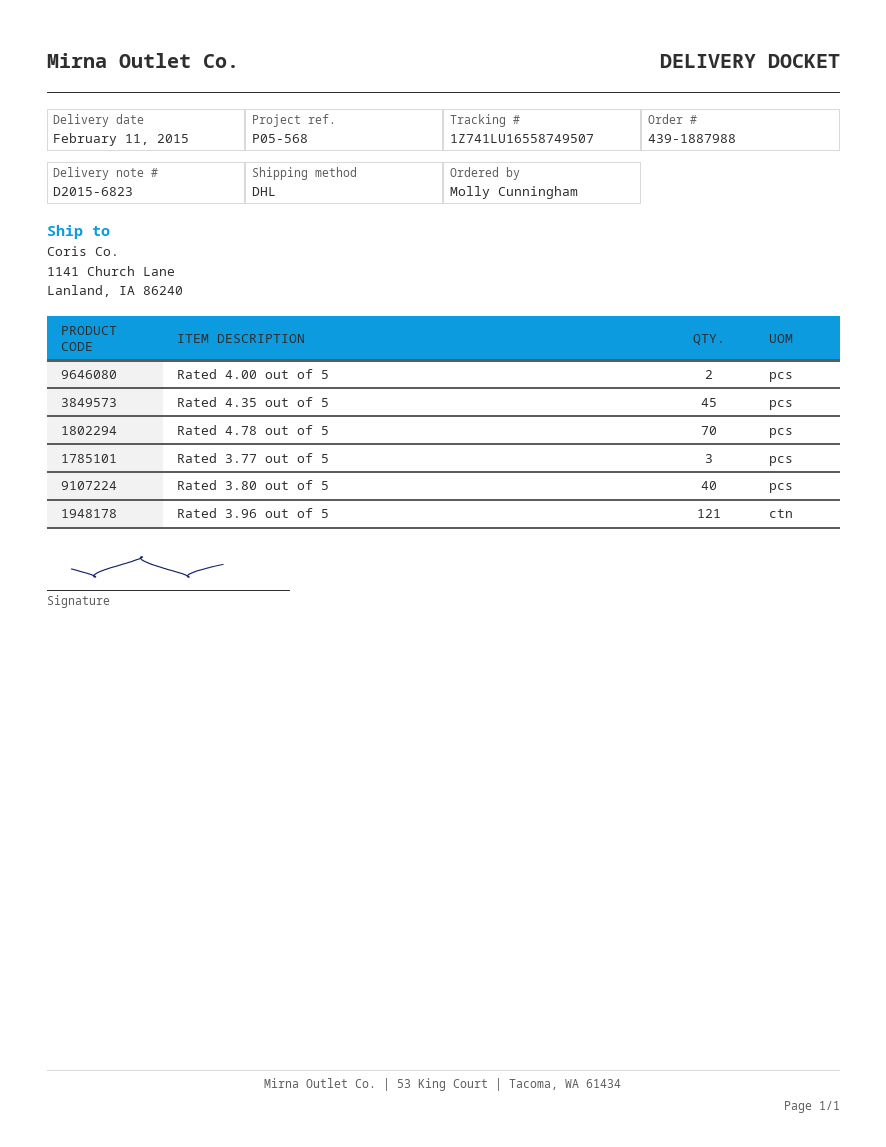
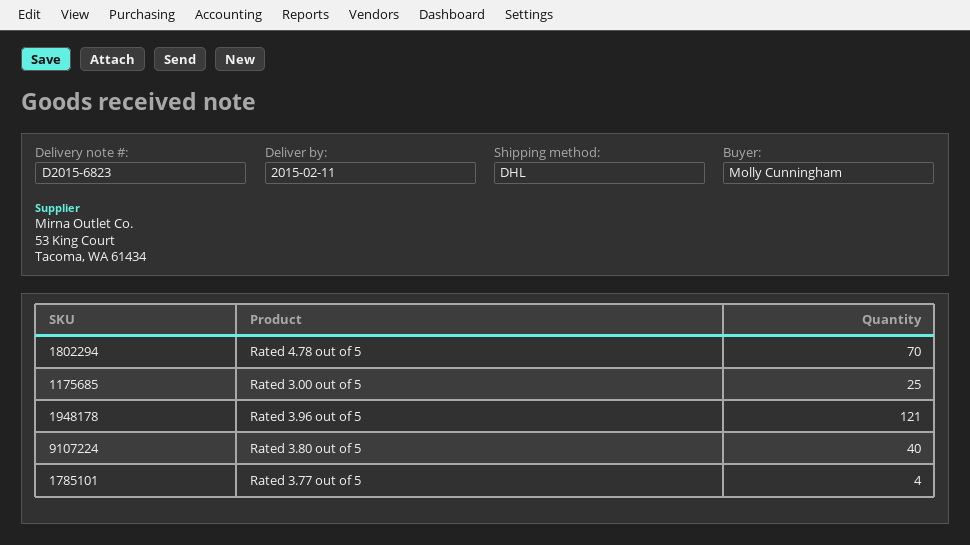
Rated 4.00 out of 5: 2 -> none
Rated 4.35 out of 5: 45 -> none
Rated 3.77 out of 5: 3 -> 4
Rated 3.00 out of 5: none -> 25

